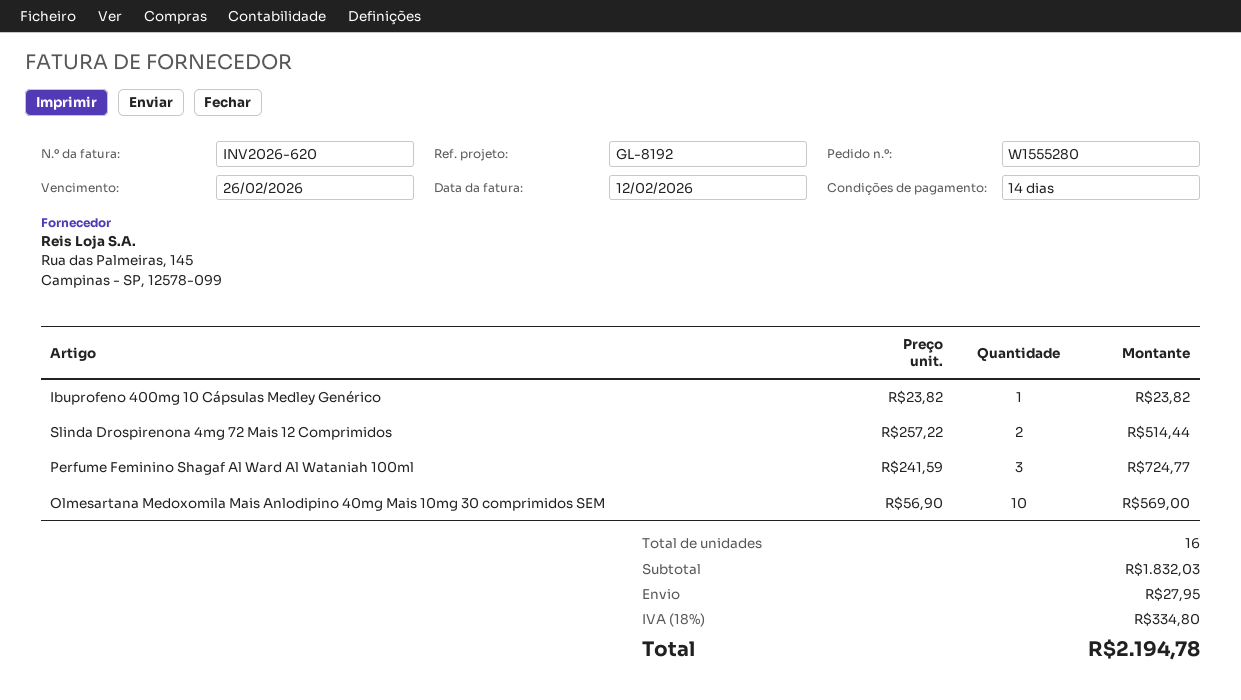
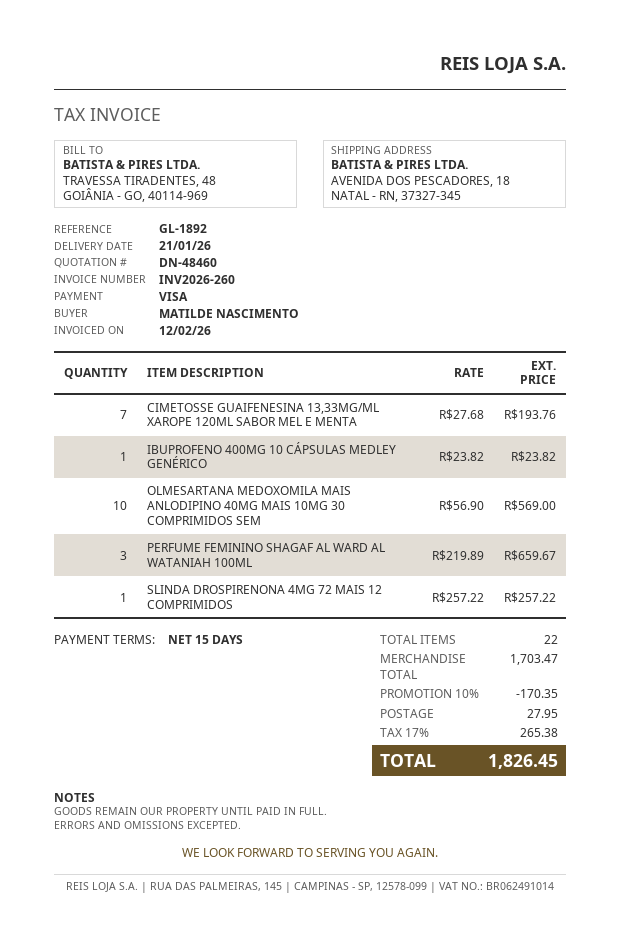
invoice number: INV2026-620 -> INV2026-260
payment terms: 14 days -> 15 days
reference: GL-8192 -> GL-1892
Slinda Drospirenona 4mg 72 Mais 12 Comprimidos: 2 x 257.22 = 514.44 -> 1 x 257.22 = 257.22
Perfume Feminino Shagaf Al Ward Al Wataniah 100ml: 3 x 241.59 = 724.77 -> 3 x 219.89 = 659.67
CIMETOSSE GUAIFENESINA 13,33MG/ML XAROPE 120ML SABOR MEL E MENTA: none -> 7 x 27.68 = 193.76
total quantity: 16 -> 22
subtotal: 1832.03 -> 1703.47
discount: none -> 10% = 170.35
tax: 18% = 334.80 -> 17% = 265.38
total: 2194.78 -> 1826.45

